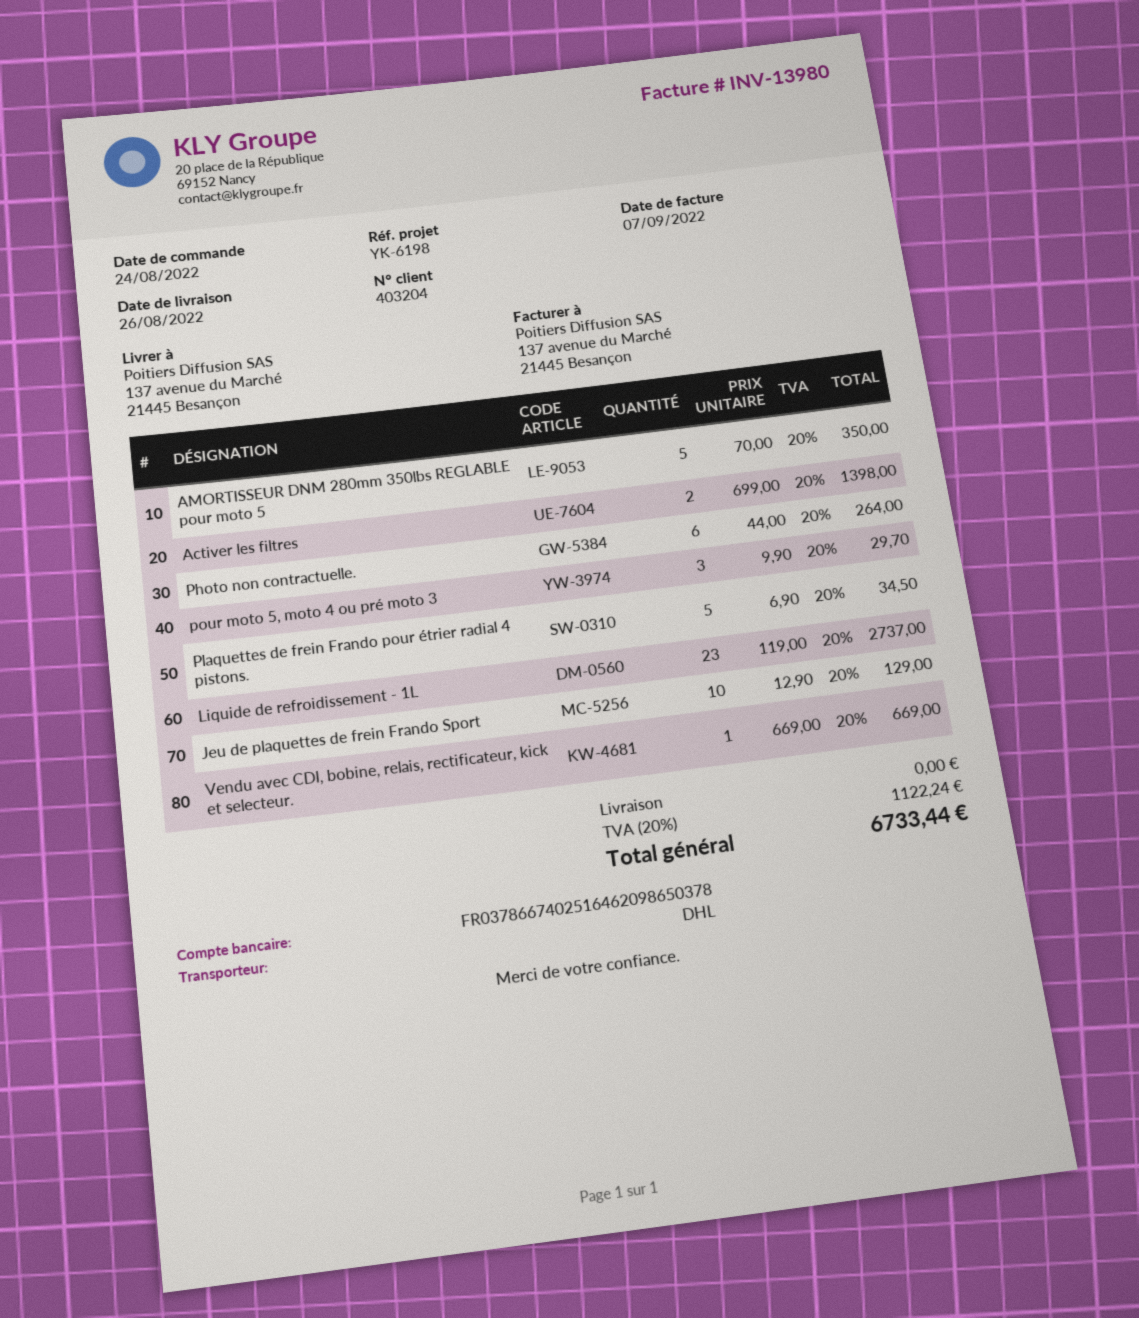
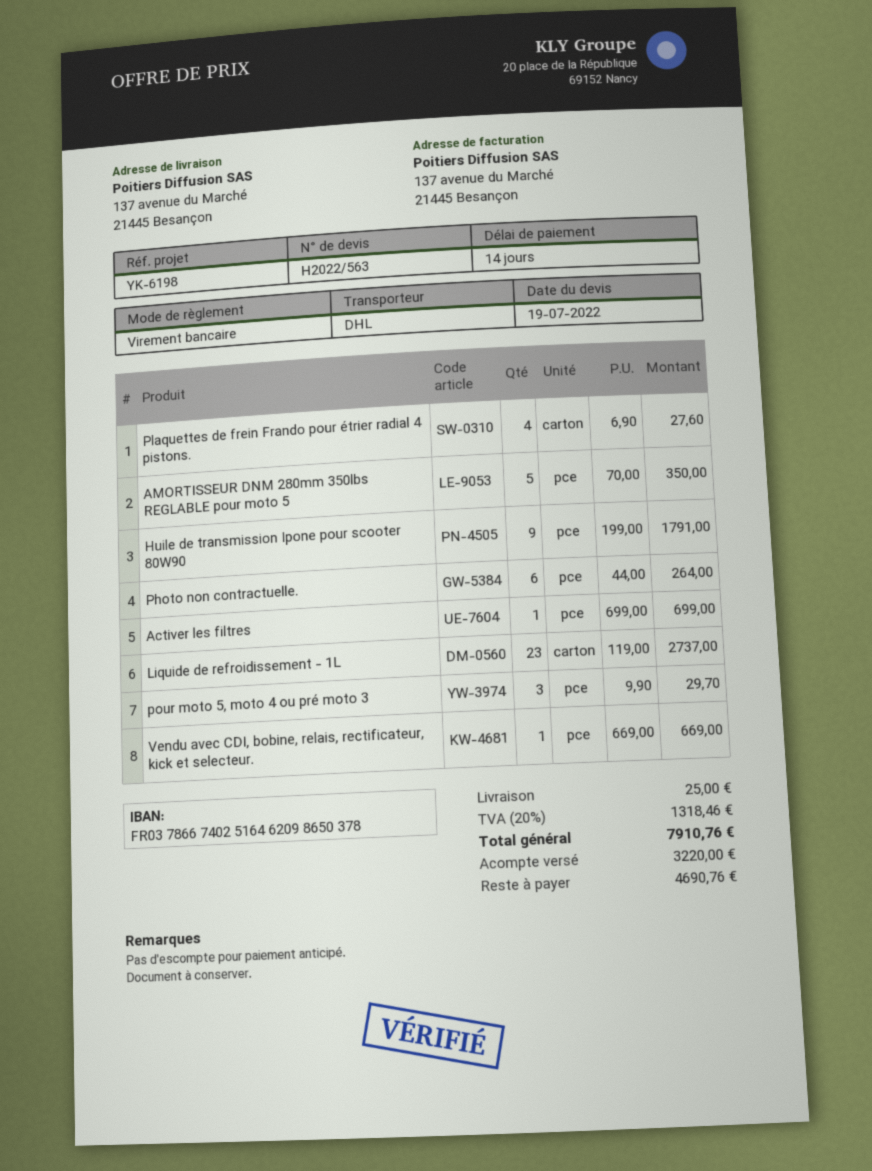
Activer les filtres: 2 x 699.00 = 1398.00 -> 1 x 699.00 = 699.00
Plaquettes de frein Frando pour étrier radial 4 pistons.: 5 x 6.90 = 34.50 -> 4 x 6.90 = 27.60
Jeu de plaquettes de frein Frando Sport: 10 x 12.90 = 129.00 -> none
Huile de transmission Ipone pour scooter 80W90: none -> 9 x 199.00 = 1791.00
shipping: 0.00 -> 25.00
tax: 20% = 1122.24 -> 20% = 1318.46
total: 6733.44 -> 7910.76

